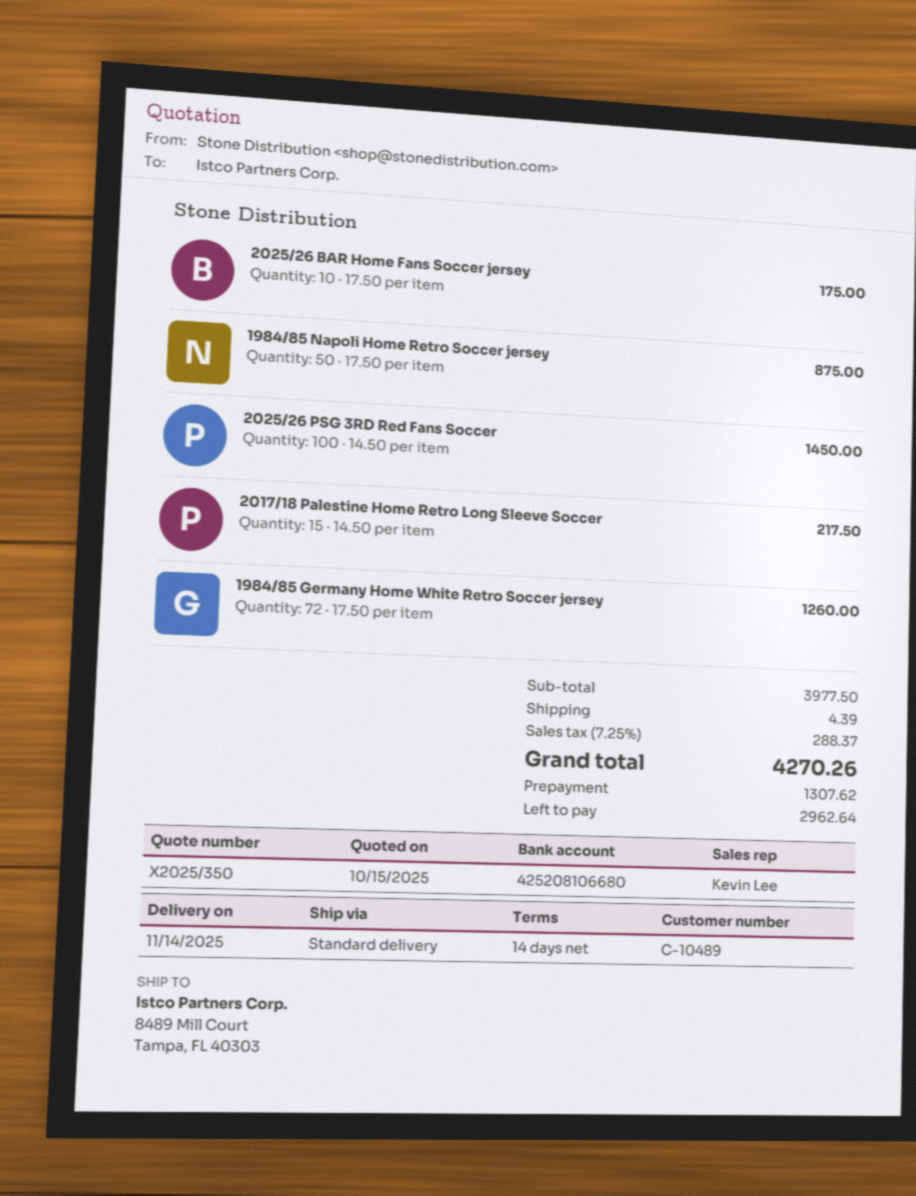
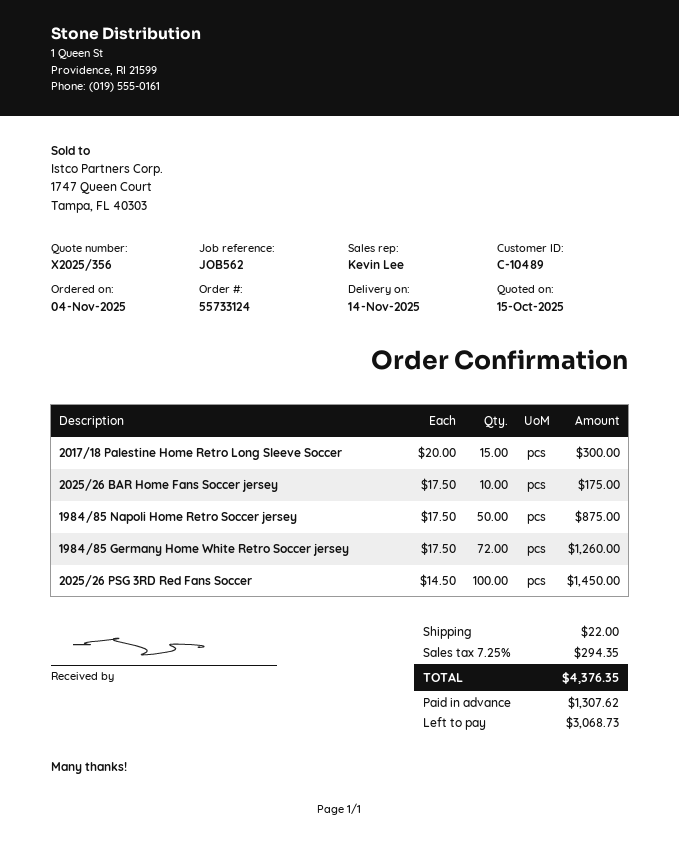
quote number: X2025/350 -> X2025/356
2017/18 Palestine Home Retro Long Sleeve Soccer: 15 x 14.50 = 217.50 -> 15 x 20.00 = 300.00
shipping: 4.39 -> 22.00
tax: 7.25% = 288.37 -> 7.25% = 294.35
total: 4270.26 -> 4376.35
balance: 2962.64 -> 3068.73

